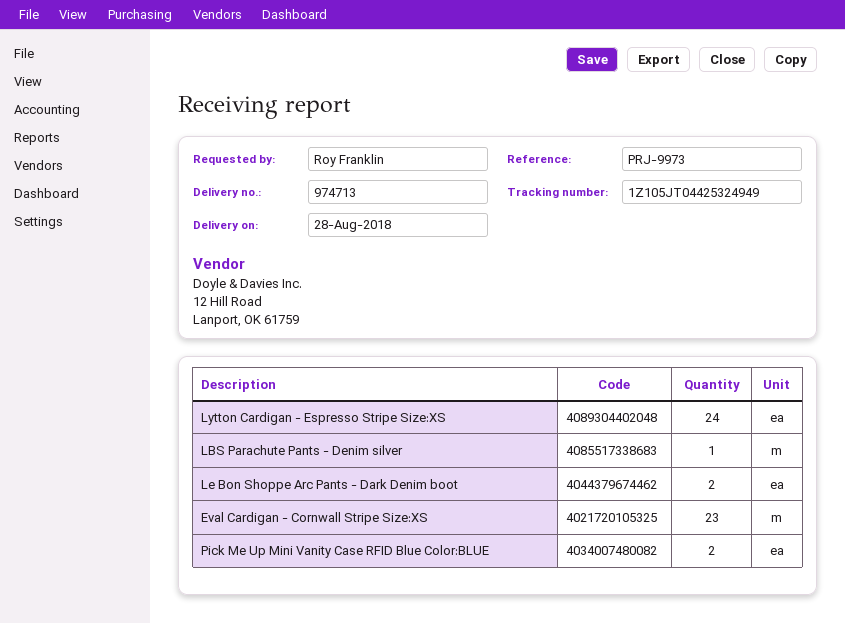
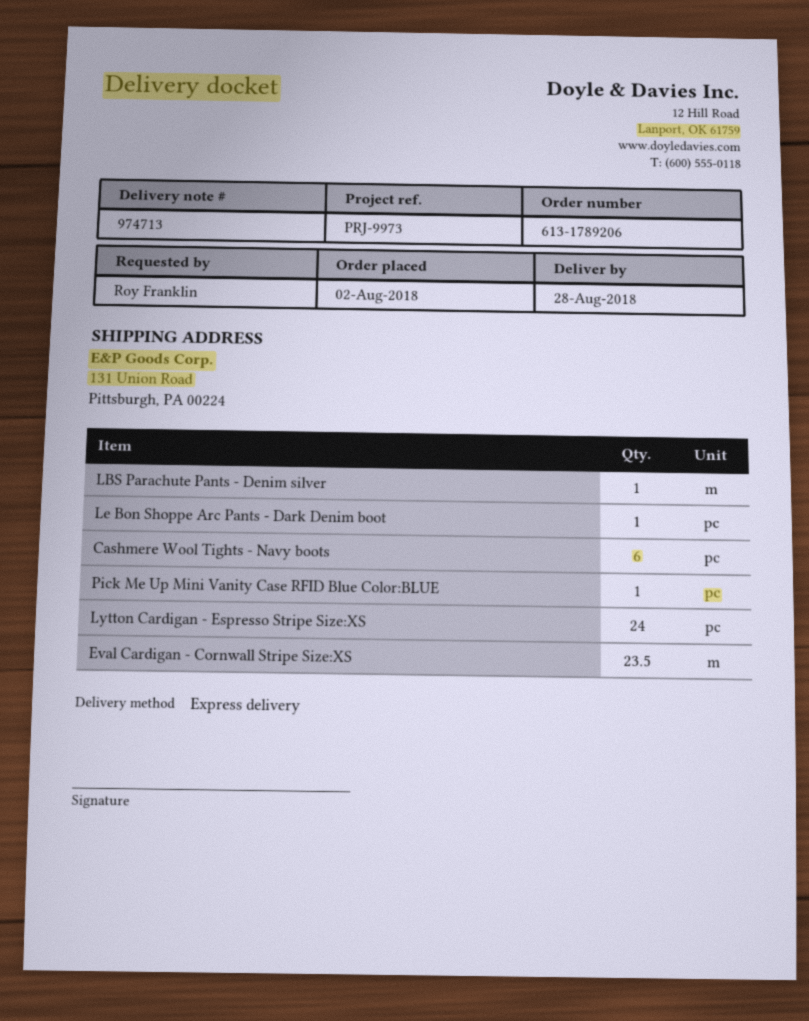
Le Bon Shoppe Arc Pants - Dark Denim boot: 2 -> 1
Eval Cardigan - Cornwall Stripe Size:XS: 23 -> 23.5
Pick Me Up Mini Vanity Case RFID Blue Color:BLUE: 2 -> 1
Cashmere Wool Tights - Navy boots: none -> 6

